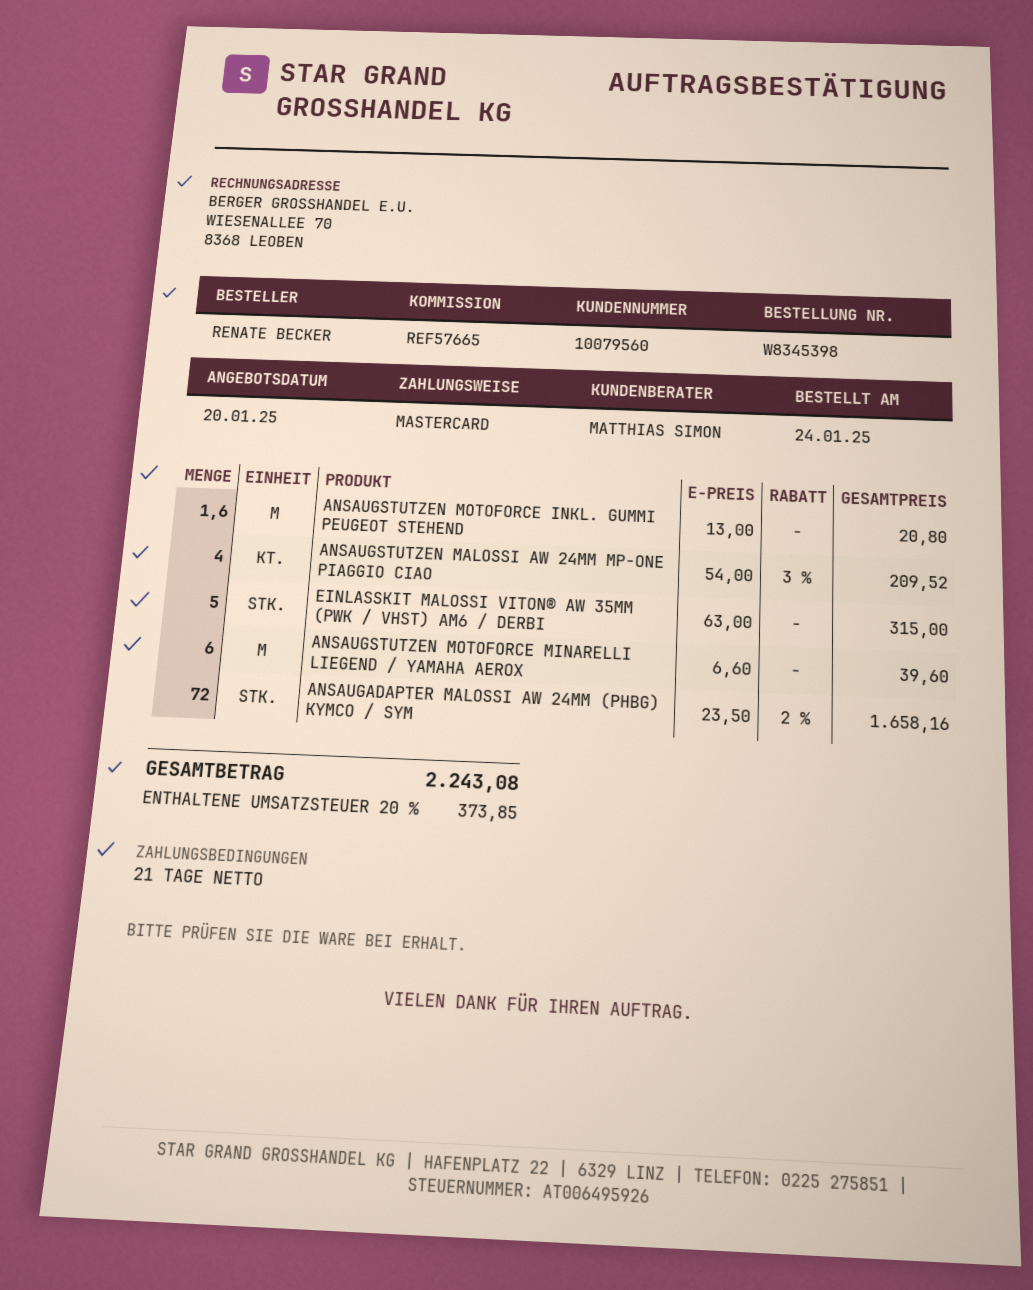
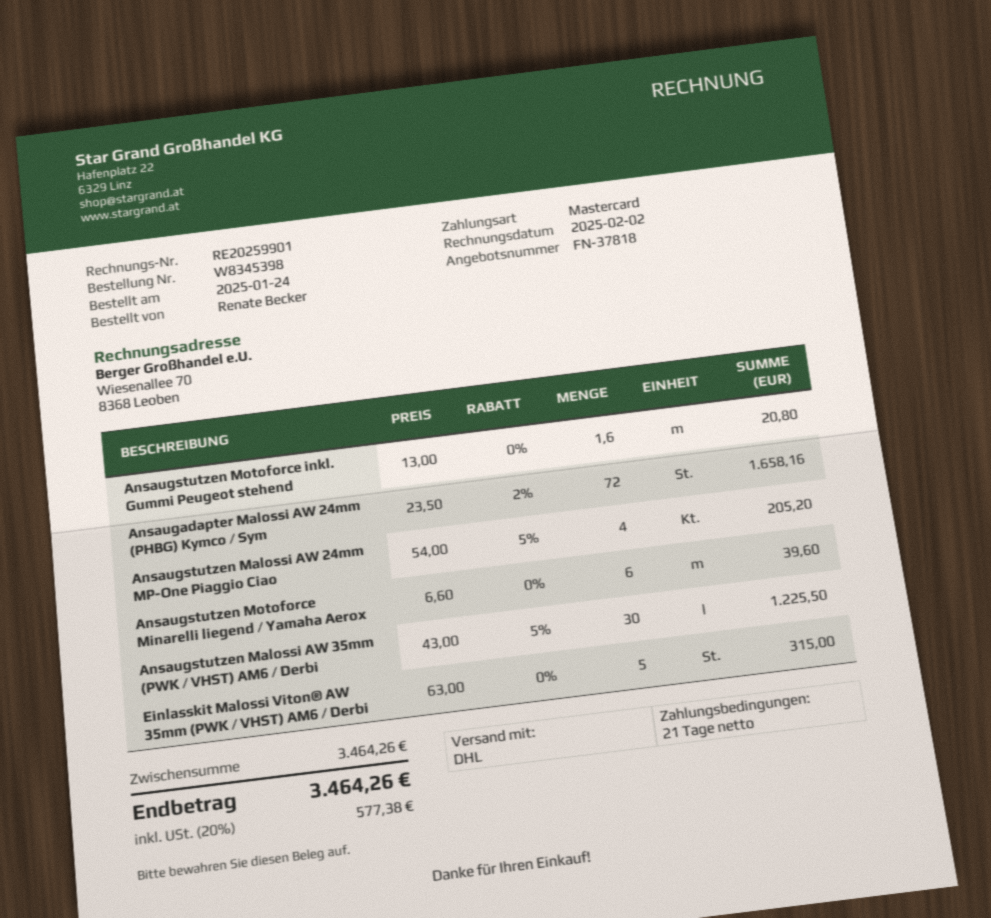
ANSAUGSTUTZEN MALOSSI AW 24MM MP-ONE PIAGGIO CIAO: 4 x 54.00 - 3% = 209.52 -> 4 x 54.00 - 5% = 205.20
Ansaugstutzen Malossi AW 35mm (PWK / VHST) AM6 / Derbi: none -> 30 x 43.00 - 5% = 1225.50
tax: 20% = 373.85 -> 20% = 577.38
total: 2243.08 -> 3464.26

